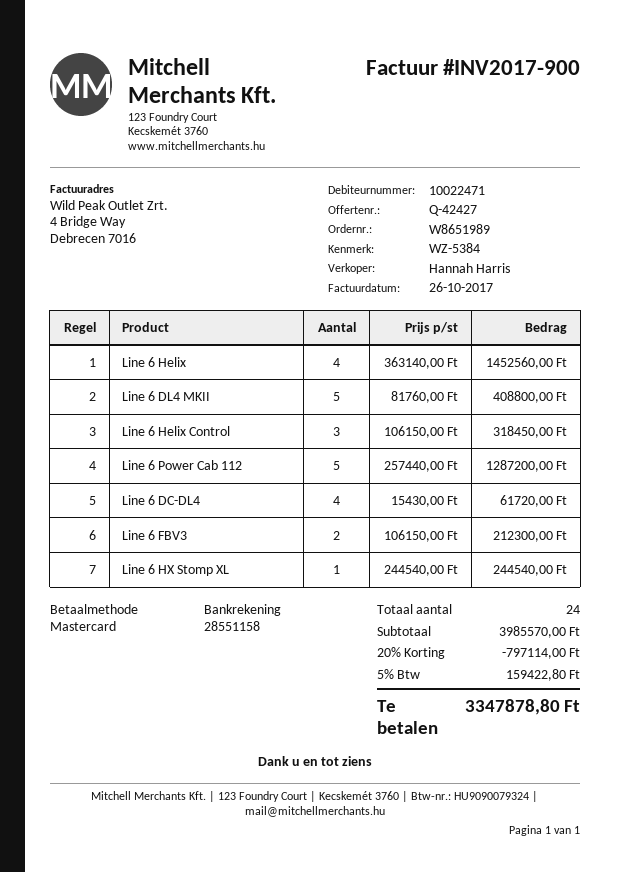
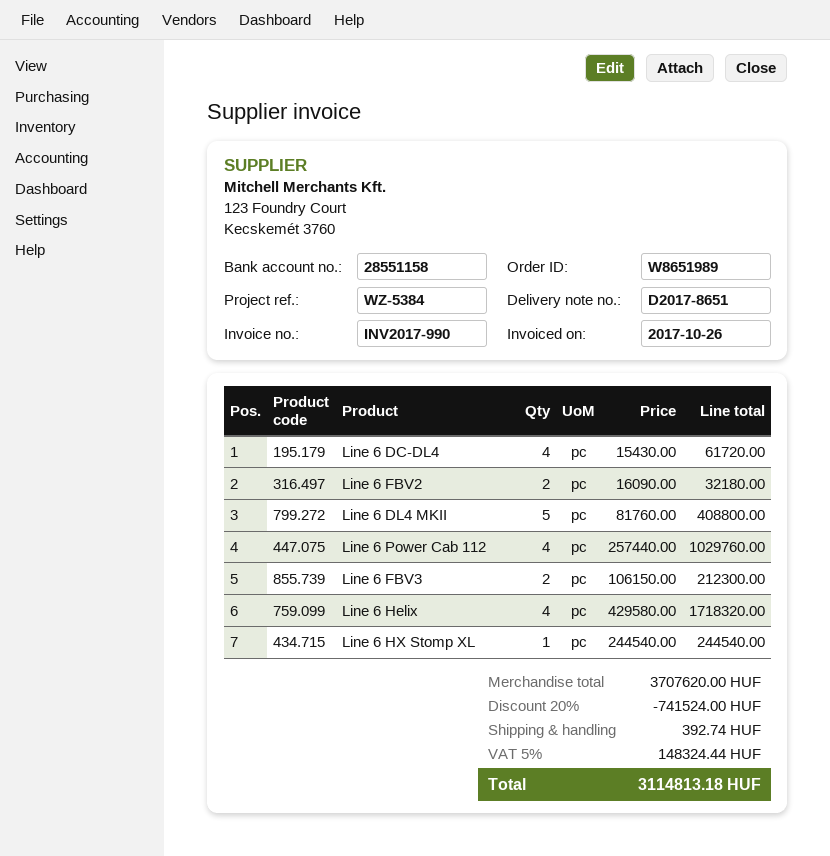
invoice number: INV2017-900 -> INV2017-990
Line 6 Helix: 4 x 363140.00 = 1452560.00 -> 4 x 429580.00 = 1718320.00
Line 6 Helix Control: 3 x 106150.00 = 318450.00 -> none
Line 6 Power Cab 112: 5 x 257440.00 = 1287200.00 -> 4 x 257440.00 = 1029760.00
Line 6 FBV2: none -> 2 x 16090.00 = 32180.00
subtotal: 3985570.00 -> 3707620.00
discount: 20% = 797114.00 -> 20% = 741524.00
shipping: none -> 392.74
tax: 5% = 159422.80 -> 5% = 148324.44
total: 3347878.80 -> 3114813.18

